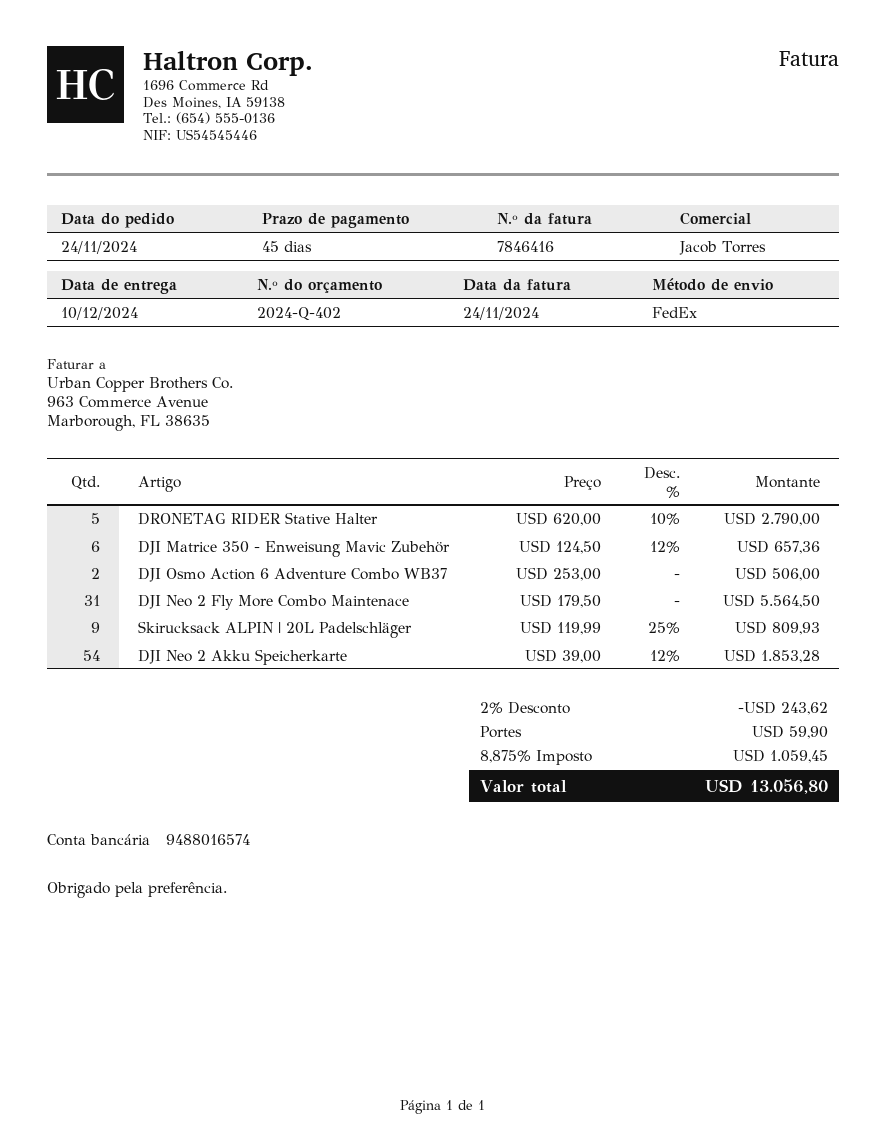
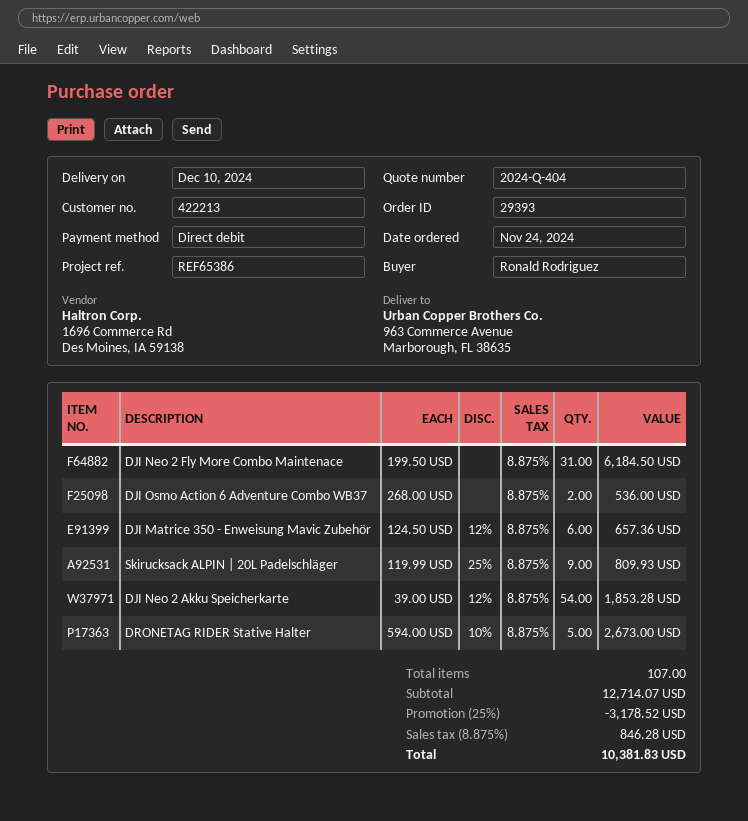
quote number: 2024-Q-402 -> 2024-Q-404
DRONETAG RIDER Stative Halter: 5 x 620.00 - 10% = 2790.00 -> 5 x 594.00 - 10% = 2673.00
DJI Osmo Action 6 Adventure Combo WB37: 2 x 253.00 = 506.00 -> 2 x 268.00 = 536.00
DJI Neo 2 Fly More Combo Maintenace: 31 x 179.50 = 5564.50 -> 31 x 199.50 = 6184.50
discount: 2% = 243.62 -> 25% = 3178.52
shipping: 59.90 -> none
tax: 8.875% = 1059.45 -> 8.875% = 846.28
total: 13056.80 -> 10381.83

